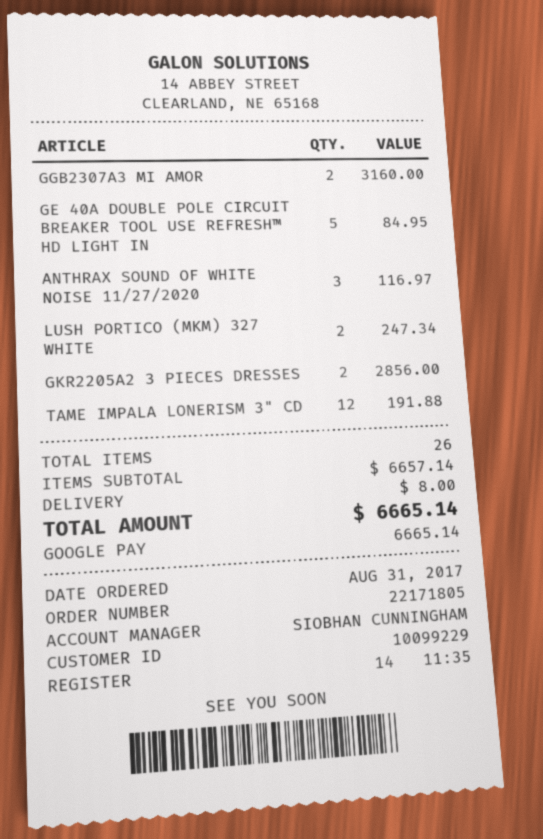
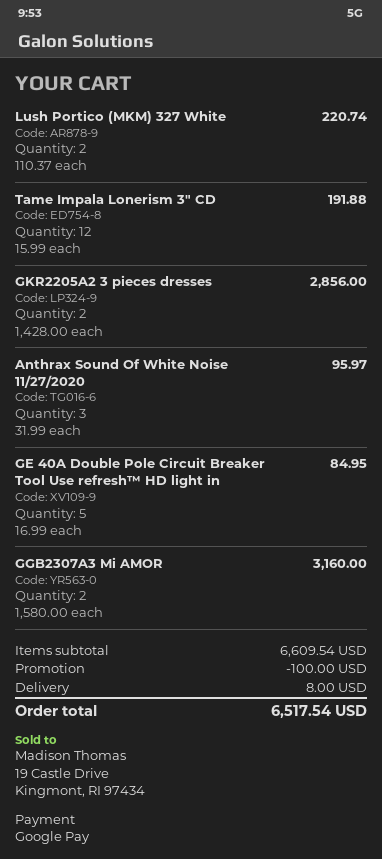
ANTHRAX SOUND OF WHITE NOISE 11/27/2020: 3 for 116.97 -> 3 for 95.97
LUSH PORTICO (MKM) 327 WHITE: 2 for 247.34 -> 2 for 220.74
subtotal: 6657.14 -> 6609.54
discount: none -> 100.00
total: 6665.14 -> 6517.54

